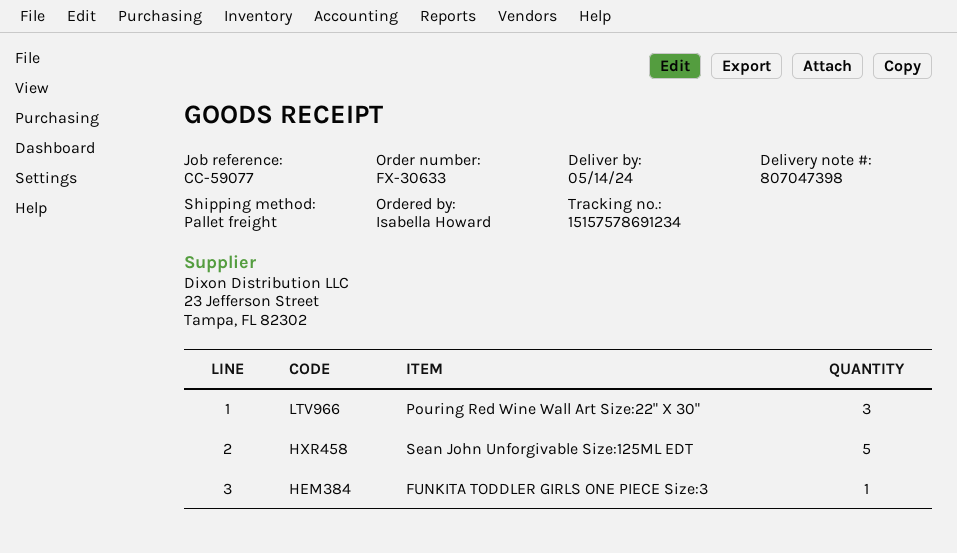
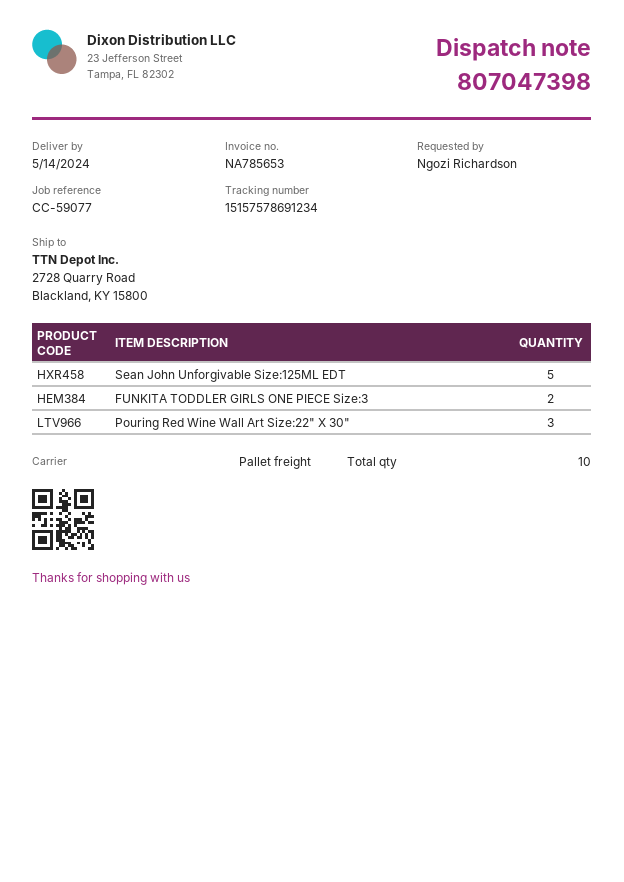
ordered by: Isabella Howard -> Ngozi Richardson
FUNKITA TODDLER GIRLS ONE PIECE Size:3: 1 -> 2

